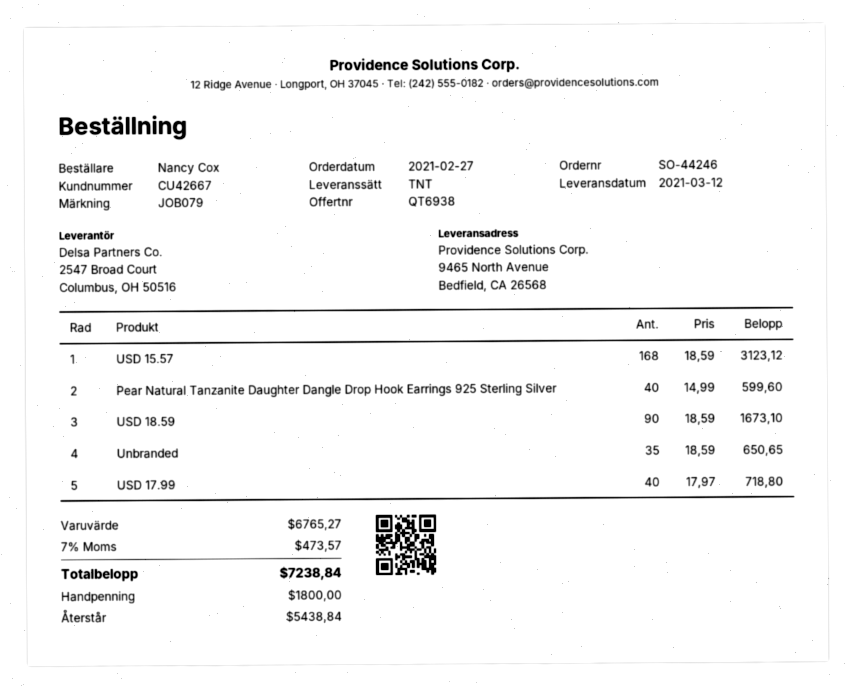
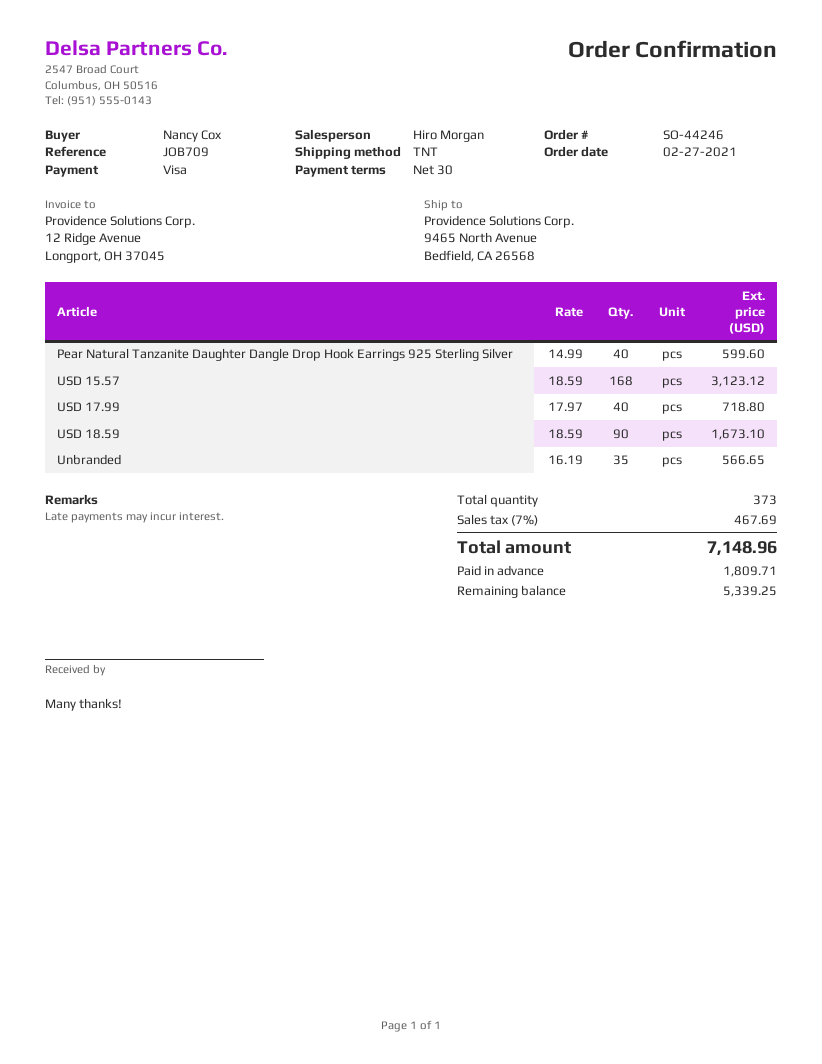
reference: JOB079 -> JOB709
Unbranded: 35 x 18.59 = 650.65 -> 35 x 16.19 = 566.65
tax: 7% = 473.57 -> 7% = 467.69
total: 7238.84 -> 7148.96
deposit: 1800.00 -> 1809.71
balance: 5438.84 -> 5339.25

